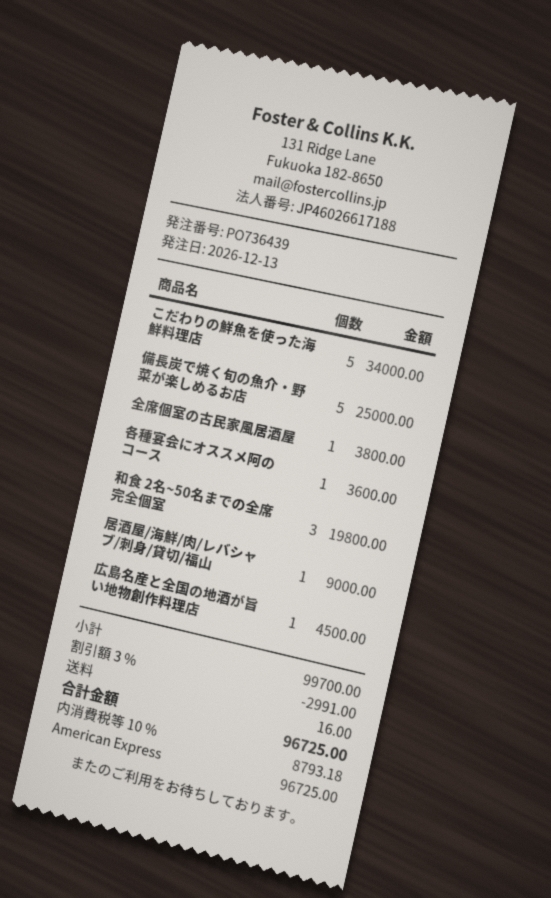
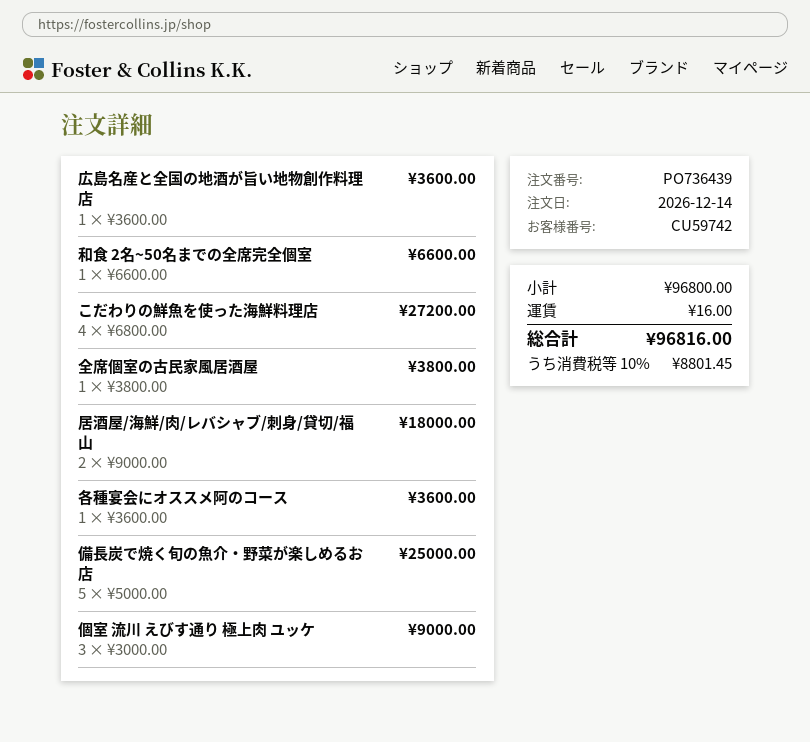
order date: 2026-12-13 -> 2026-12-14
こだわりの鮮魚を使った海鮮料理店: 5 for 34000.00 -> 4 for 27200.00
和食 2名~50名までの全席完全個室: 3 for 19800.00 -> 1 for 6600.00
居酒屋/海鮮/肉/レバシャブ/刺身/貸切/福山: 1 for 9000.00 -> 2 for 18000.00
広島名産と全国の地酒が旨い地物創作料理店: 1 for 4500.00 -> 1 for 3600.00
個室 流川 えびす通り 極上肉 ユッケ: none -> 3 for 9000.00
subtotal: 99700.00 -> 96800.00
discount: 3% = 2991.00 -> none
tax: 10% = 8793.18 -> 10% = 8801.45
total: 96725.00 -> 96816.00

